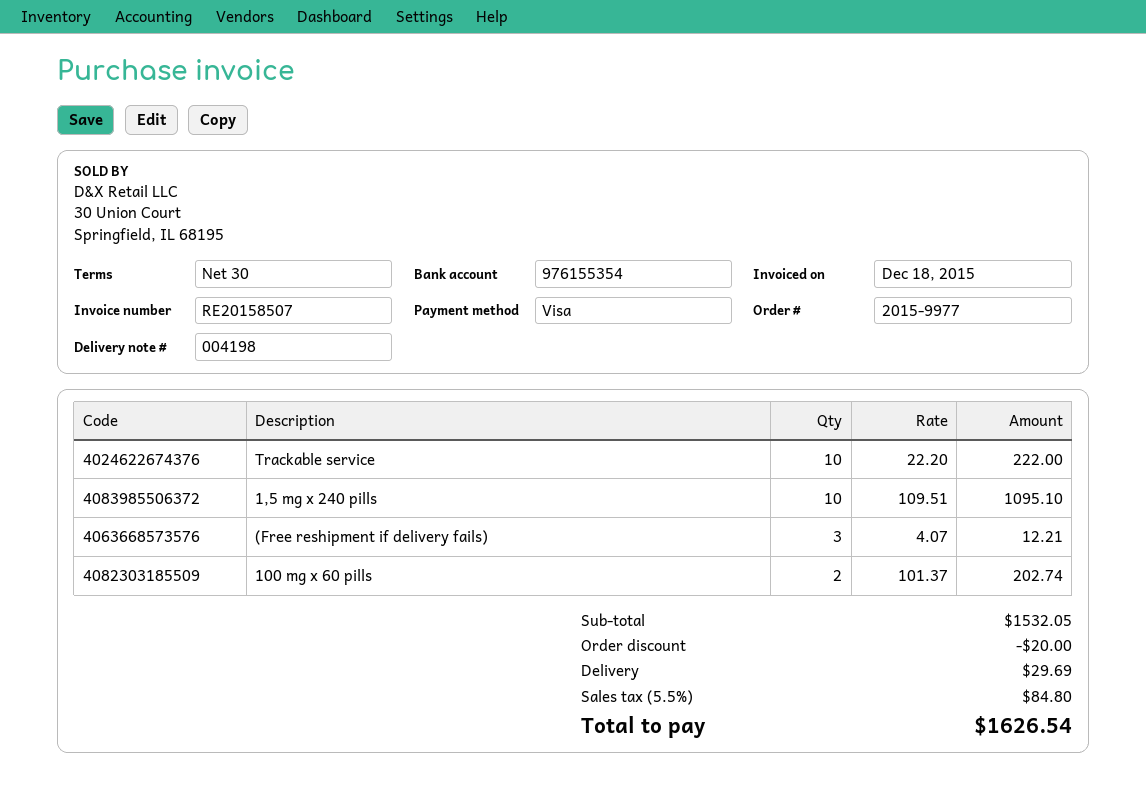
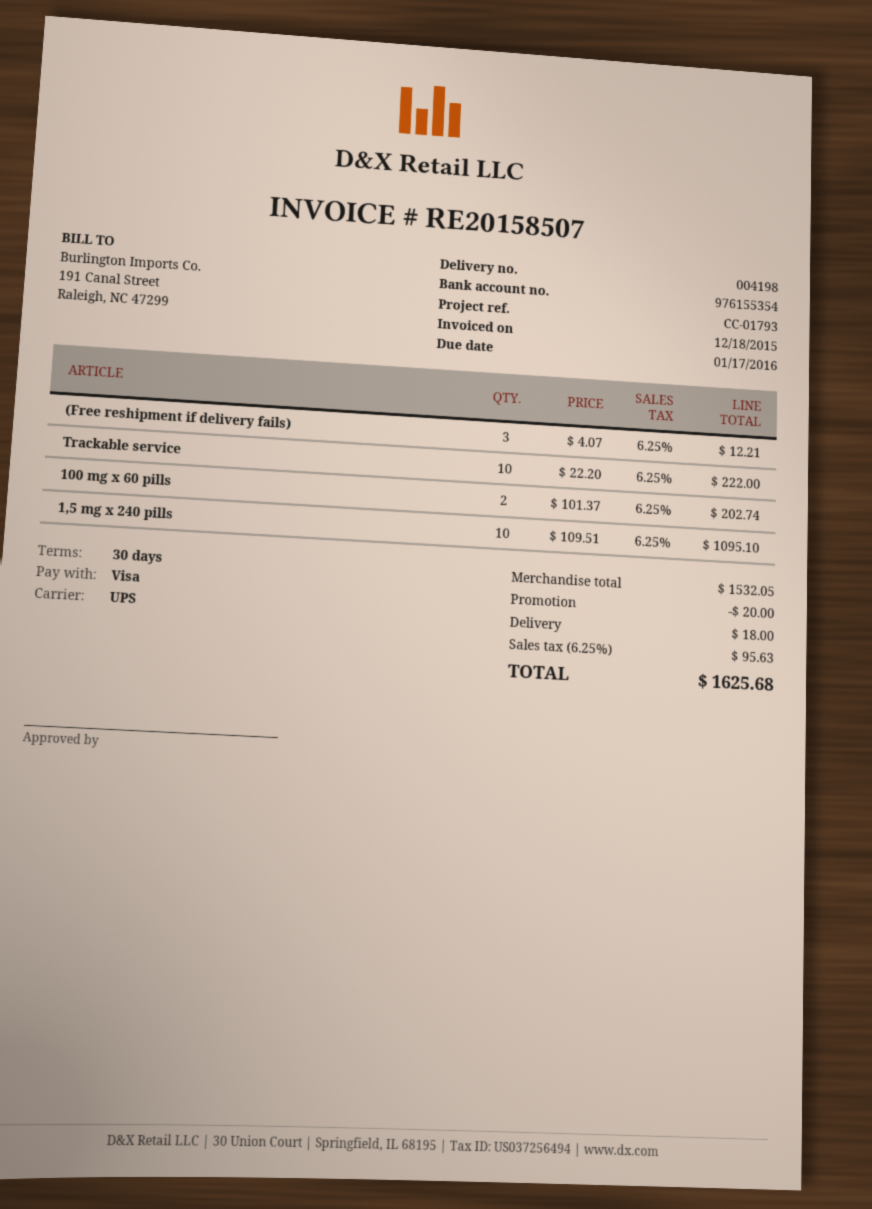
shipping: 29.69 -> 18.00
tax: 5.5% = 84.80 -> 6.25% = 95.63
total: 1626.54 -> 1625.68

